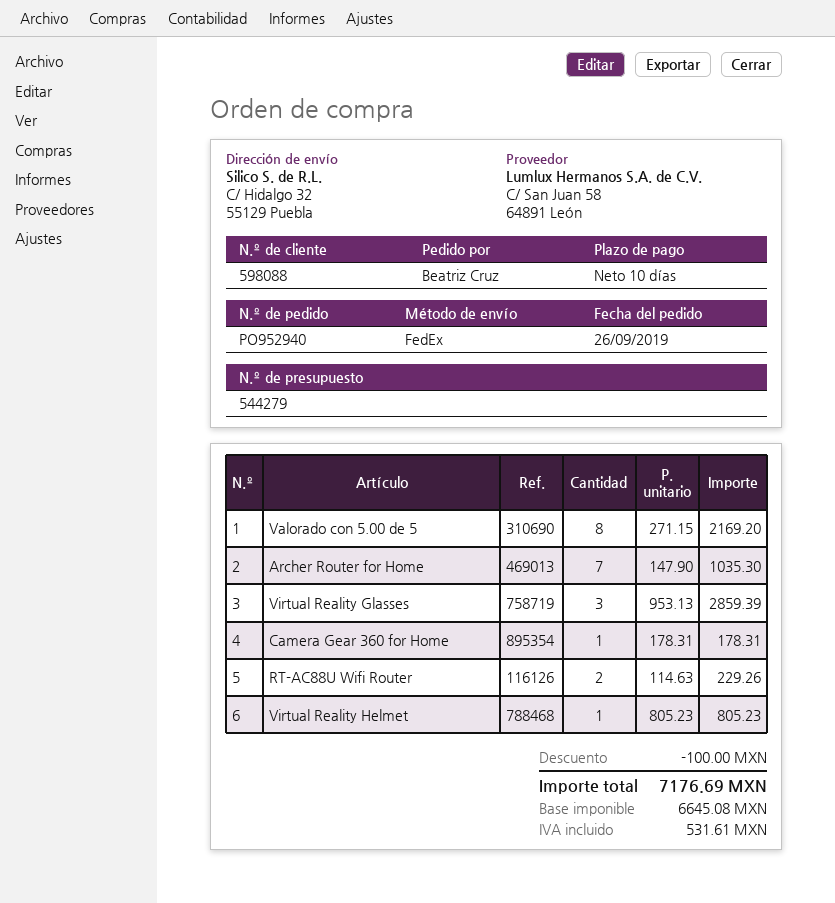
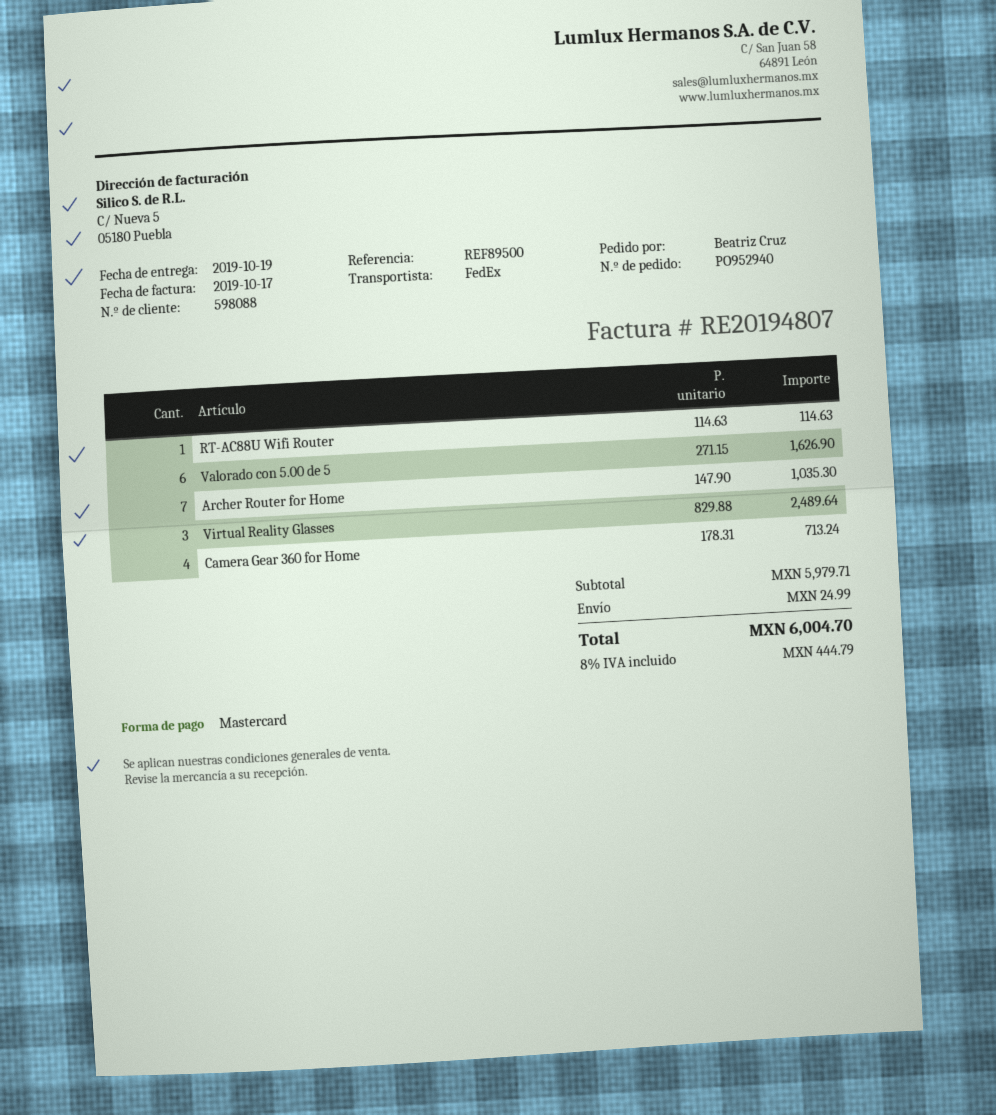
Valorado con 5.00 de 5: 8 x 271.15 = 2169.20 -> 6 x 271.15 = 1626.90
Virtual Reality Glasses: 3 x 953.13 = 2859.39 -> 3 x 829.88 = 2489.64
Camera Gear 360 for Home: 1 x 178.31 = 178.31 -> 4 x 178.31 = 713.24
RT-AC88U Wifi Router: 2 x 114.63 = 229.26 -> 1 x 114.63 = 114.63
Virtual Reality Helmet: 1 x 805.23 = 805.23 -> none
discount: 100.00 -> none
shipping: none -> 24.99
tax: 531.61 -> 444.79
total: 7176.69 -> 6004.70

